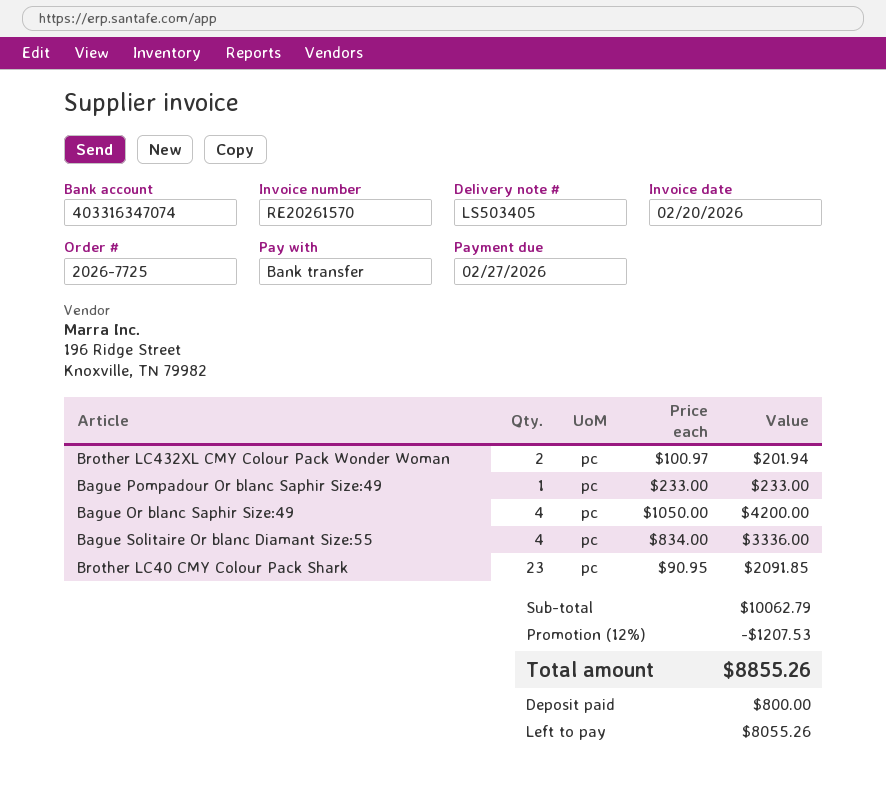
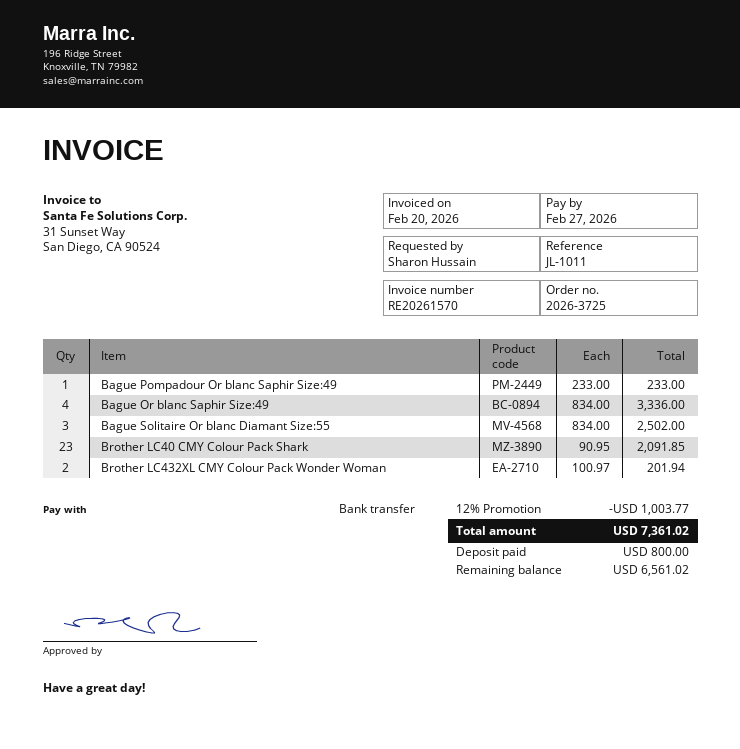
order number: 2026-7725 -> 2026-3725
Bague Or blanc Saphir Size:49: 4 x 1050.00 = 4200.00 -> 4 x 834.00 = 3336.00
Bague Solitaire Or blanc Diamant Size:55: 4 x 834.00 = 3336.00 -> 3 x 834.00 = 2502.00
discount: 12% = 1207.53 -> 12% = 1003.77
total: 8855.26 -> 7361.02
balance: 8055.26 -> 6561.02

